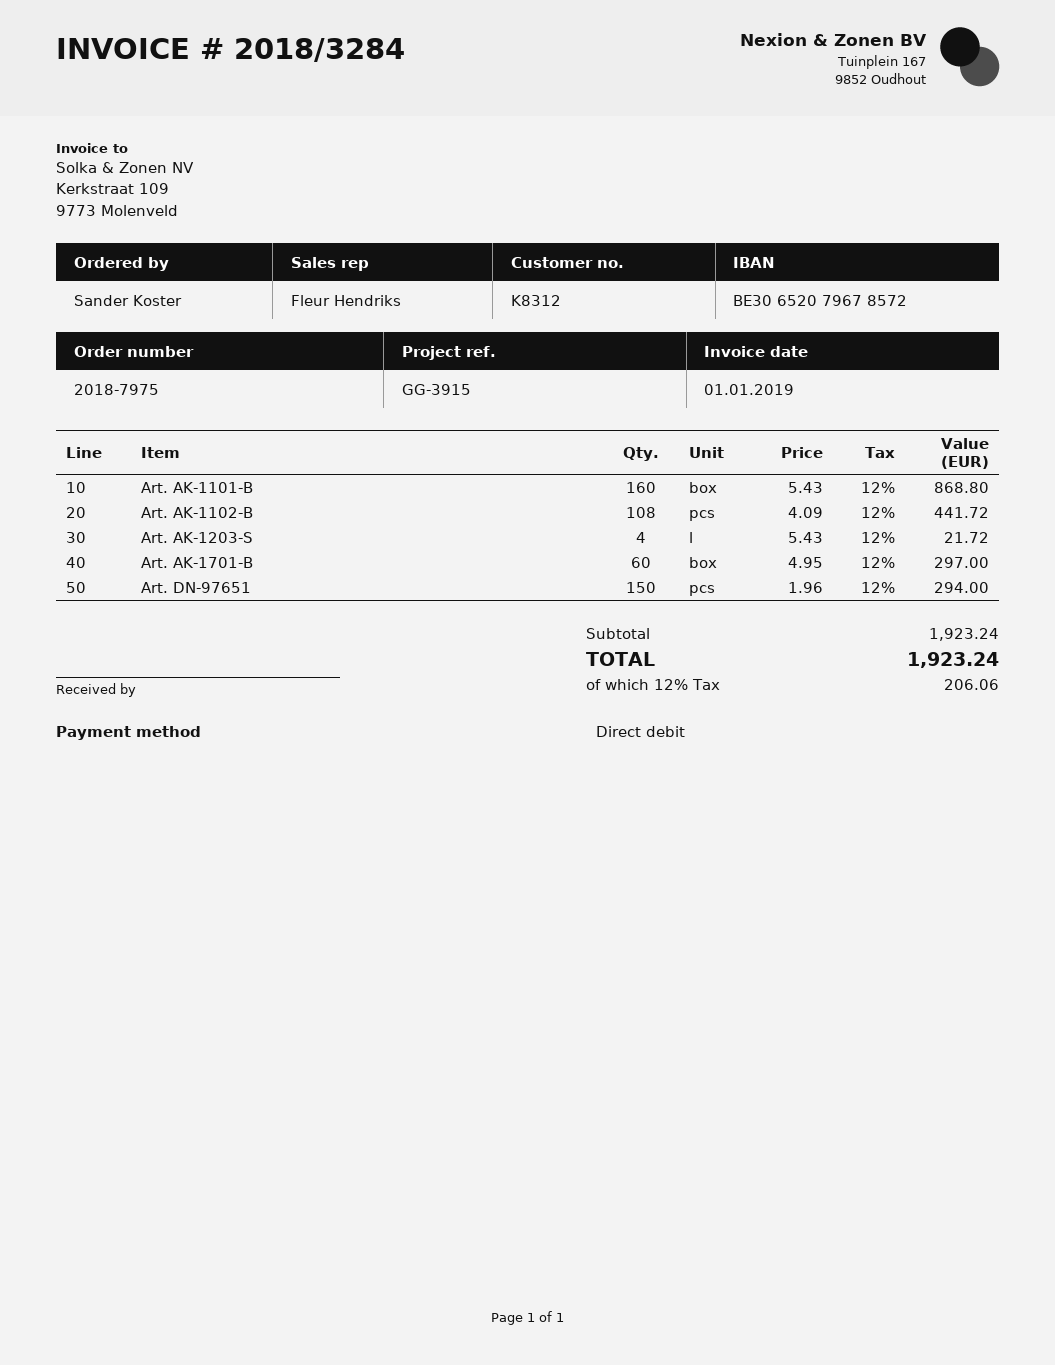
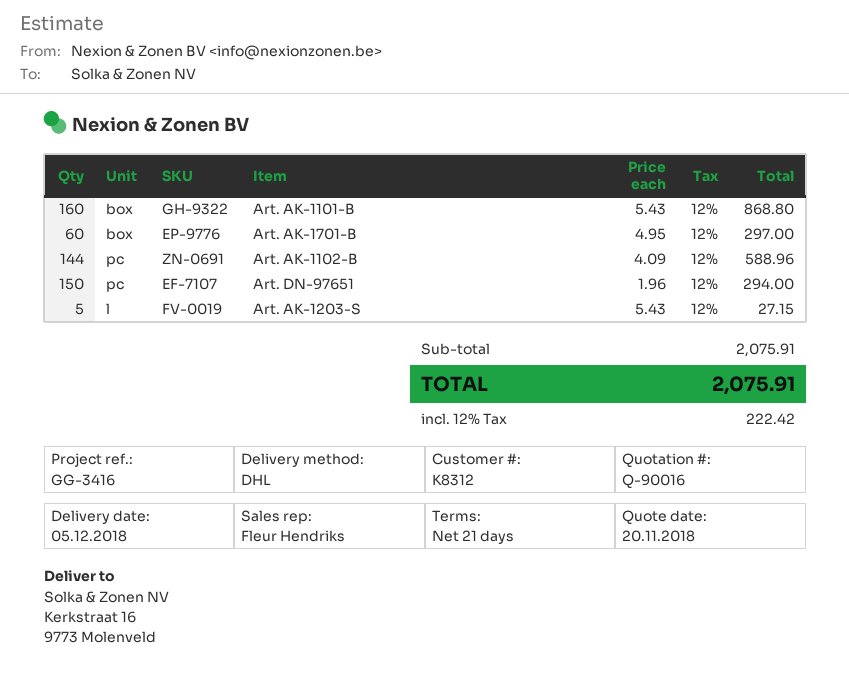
reference: GG-3915 -> GG-3416
Art. AK-1102-B: 108 x 4.09 = 441.72 -> 144 x 4.09 = 588.96
Art. AK-1203-S: 4 x 5.43 = 21.72 -> 5 x 5.43 = 27.15
subtotal: 1923.24 -> 2075.91
tax: 12% = 206.06 -> 12% = 222.42
total: 1923.24 -> 2075.91

